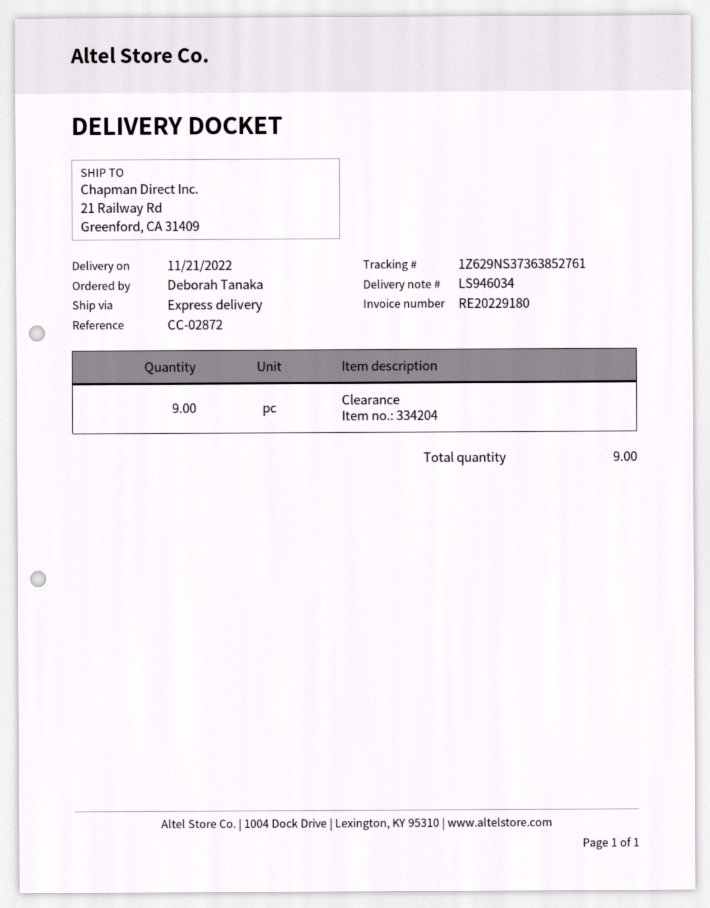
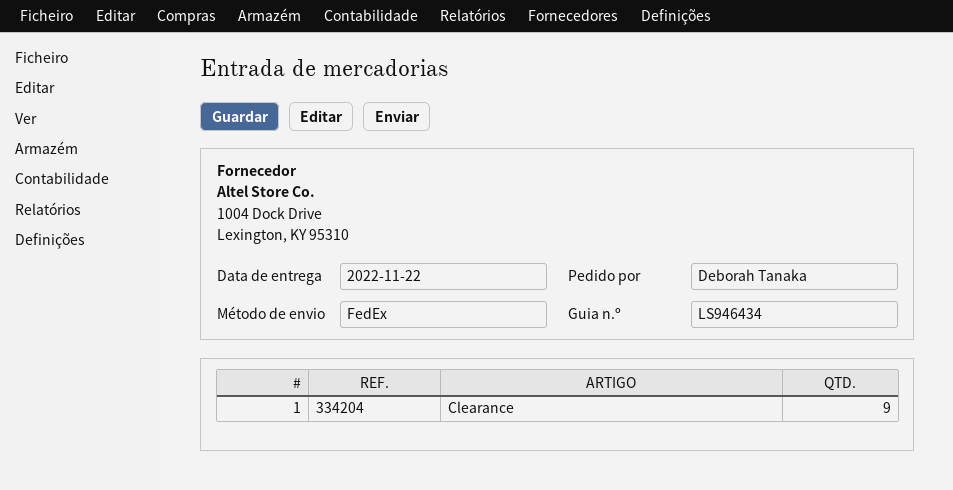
delivery note number: LS946034 -> LS946434
delivery date: 2022-11-21 -> 2022-11-22
shipping method: express -> FedEx

